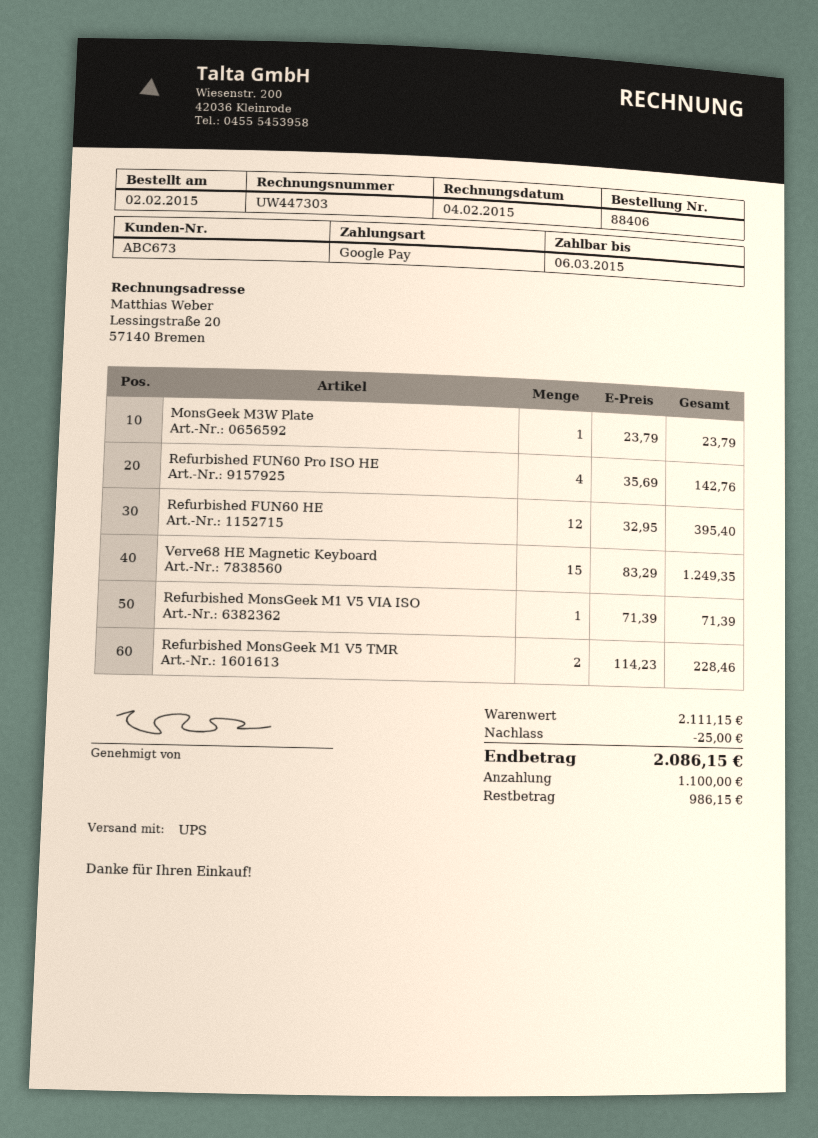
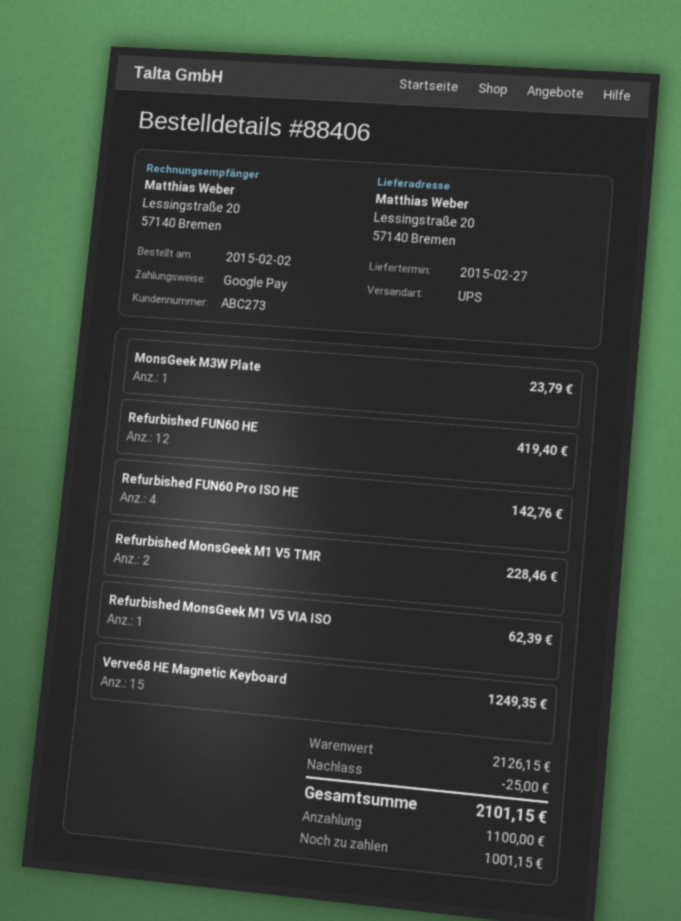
customer number: ABC673 -> ABC273
Refurbished FUN60 HE: 12 for 395.40 -> 12 for 419.40
Refurbished MonsGeek M1 V5 VIA ISO: 1 for 71.39 -> 1 for 62.39
subtotal: 2111.15 -> 2126.15
total: 2086.15 -> 2101.15
balance: 986.15 -> 1001.15

